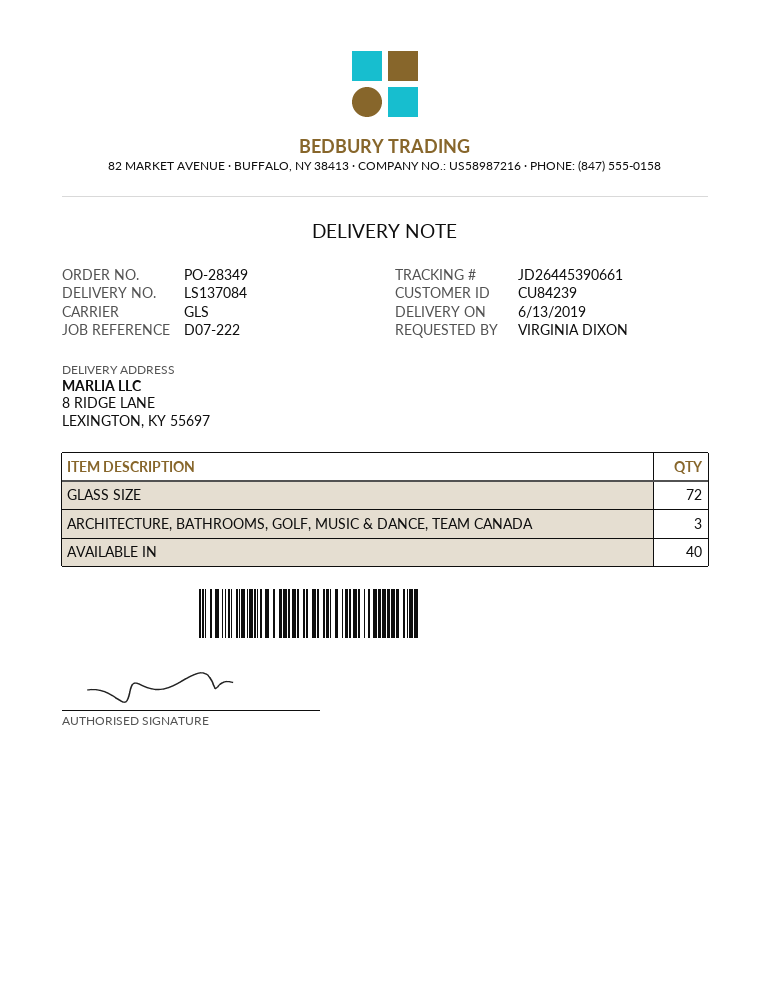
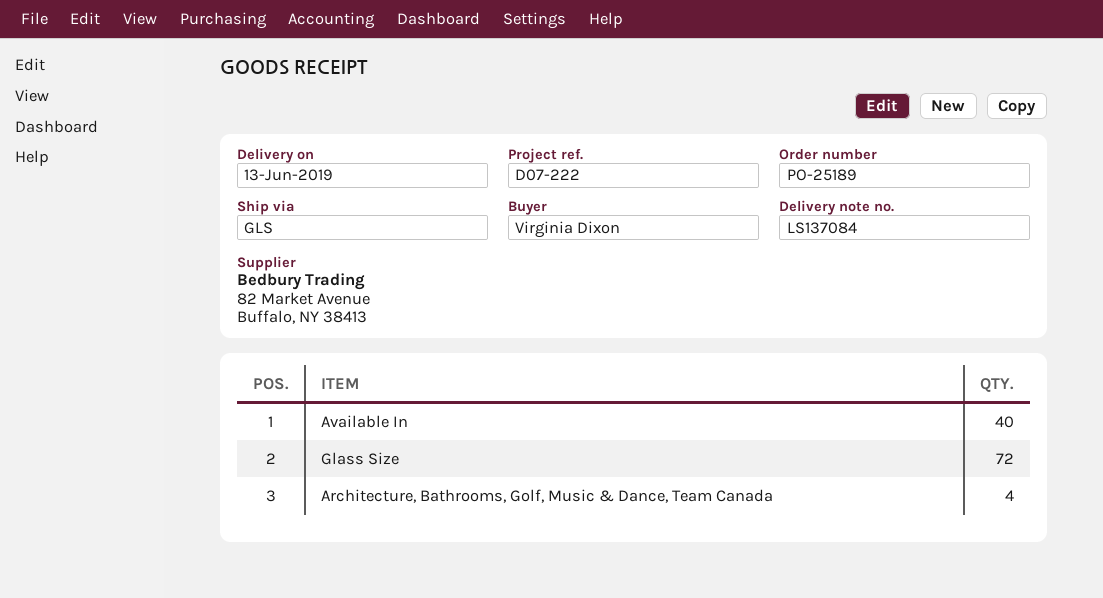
order number: PO-28349 -> PO-25189
ARCHITECTURE, BATHROOMS, GOLF, MUSIC & DANCE, TEAM CANADA: 3 -> 4

